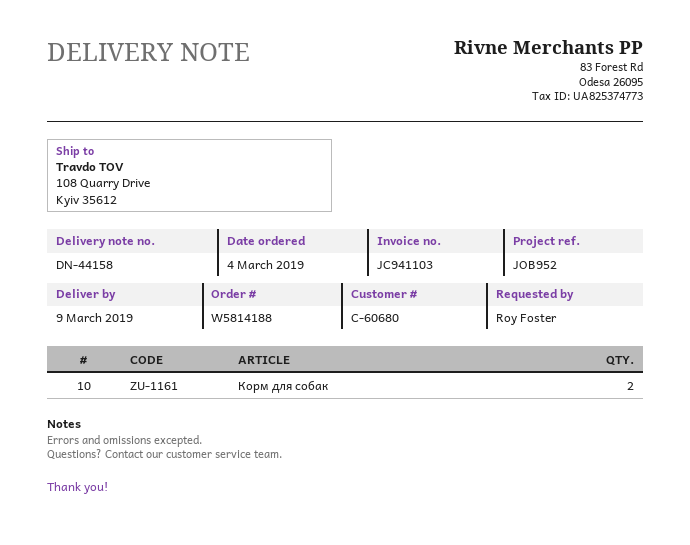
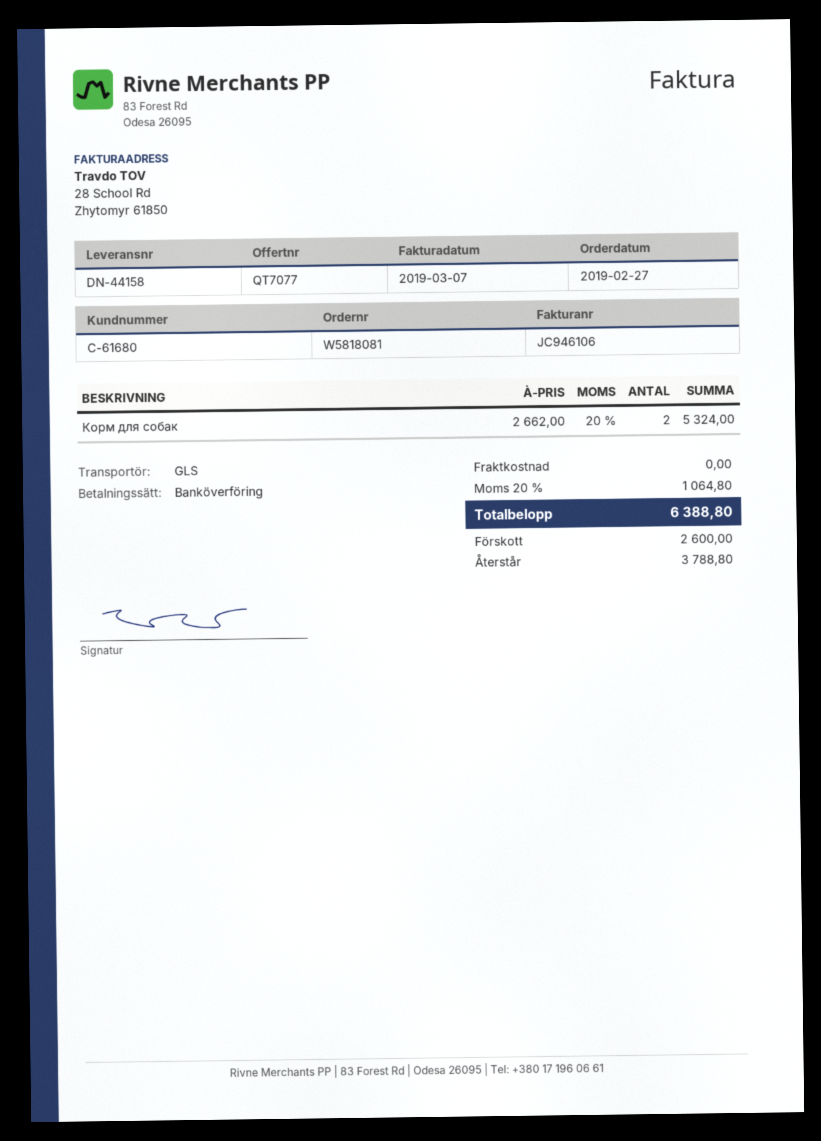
order number: W5814188 -> W5818081
order date: 2019-03-04 -> 2019-02-27
invoice number: JC941103 -> JC946106
customer number: C-60680 -> C-61680

